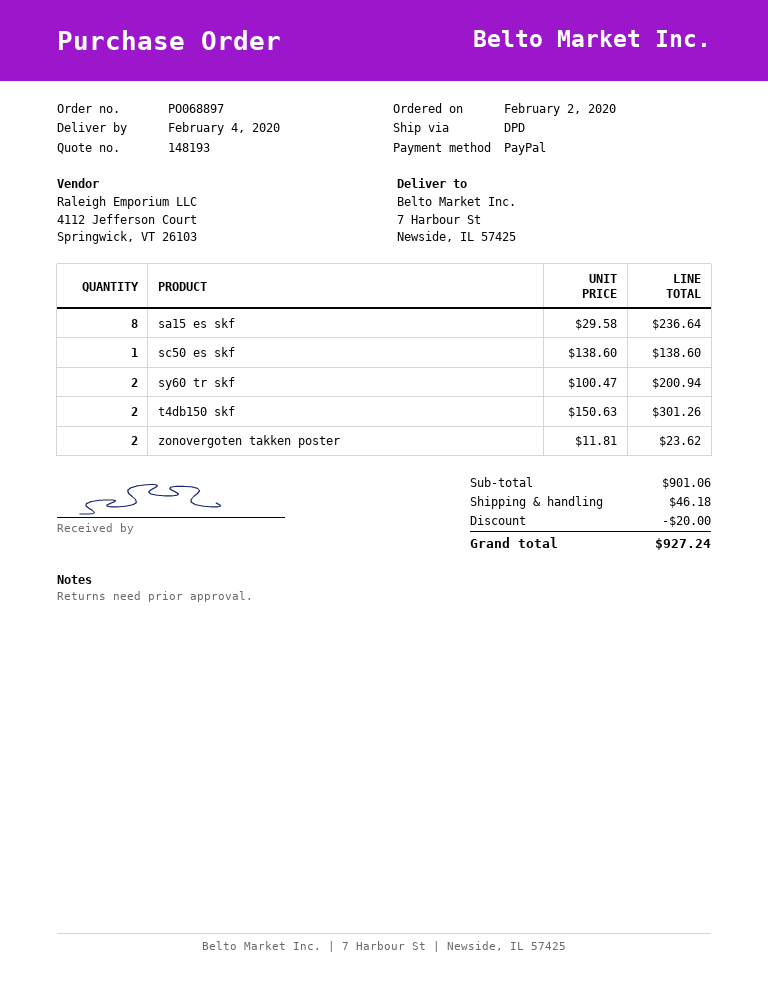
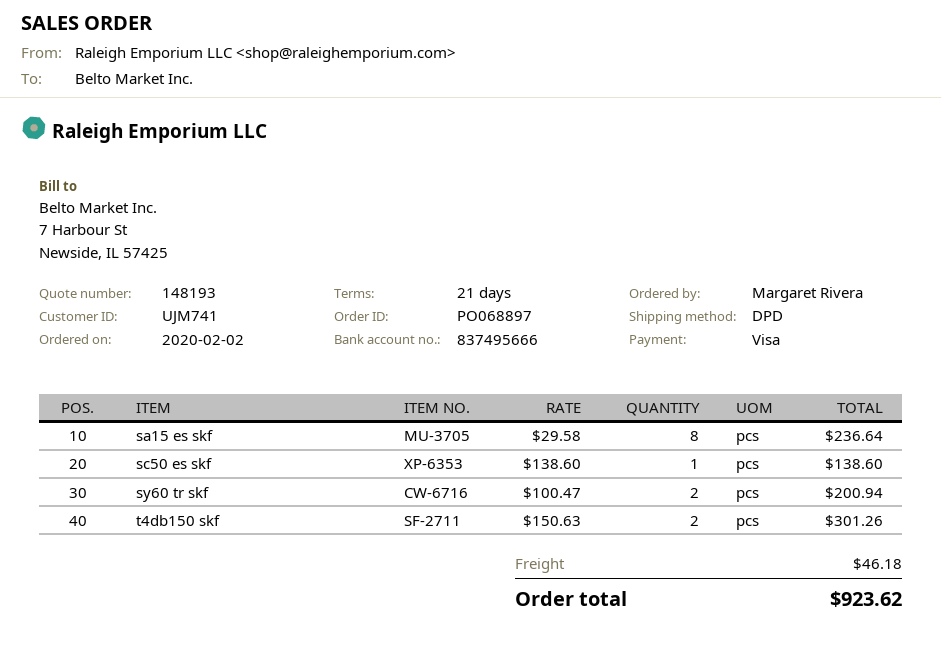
payment method: PayPal -> Visa
zonovergoten takken poster: 2 x 11.81 = 23.62 -> none
discount: 20.00 -> none
total: 927.24 -> 923.62

